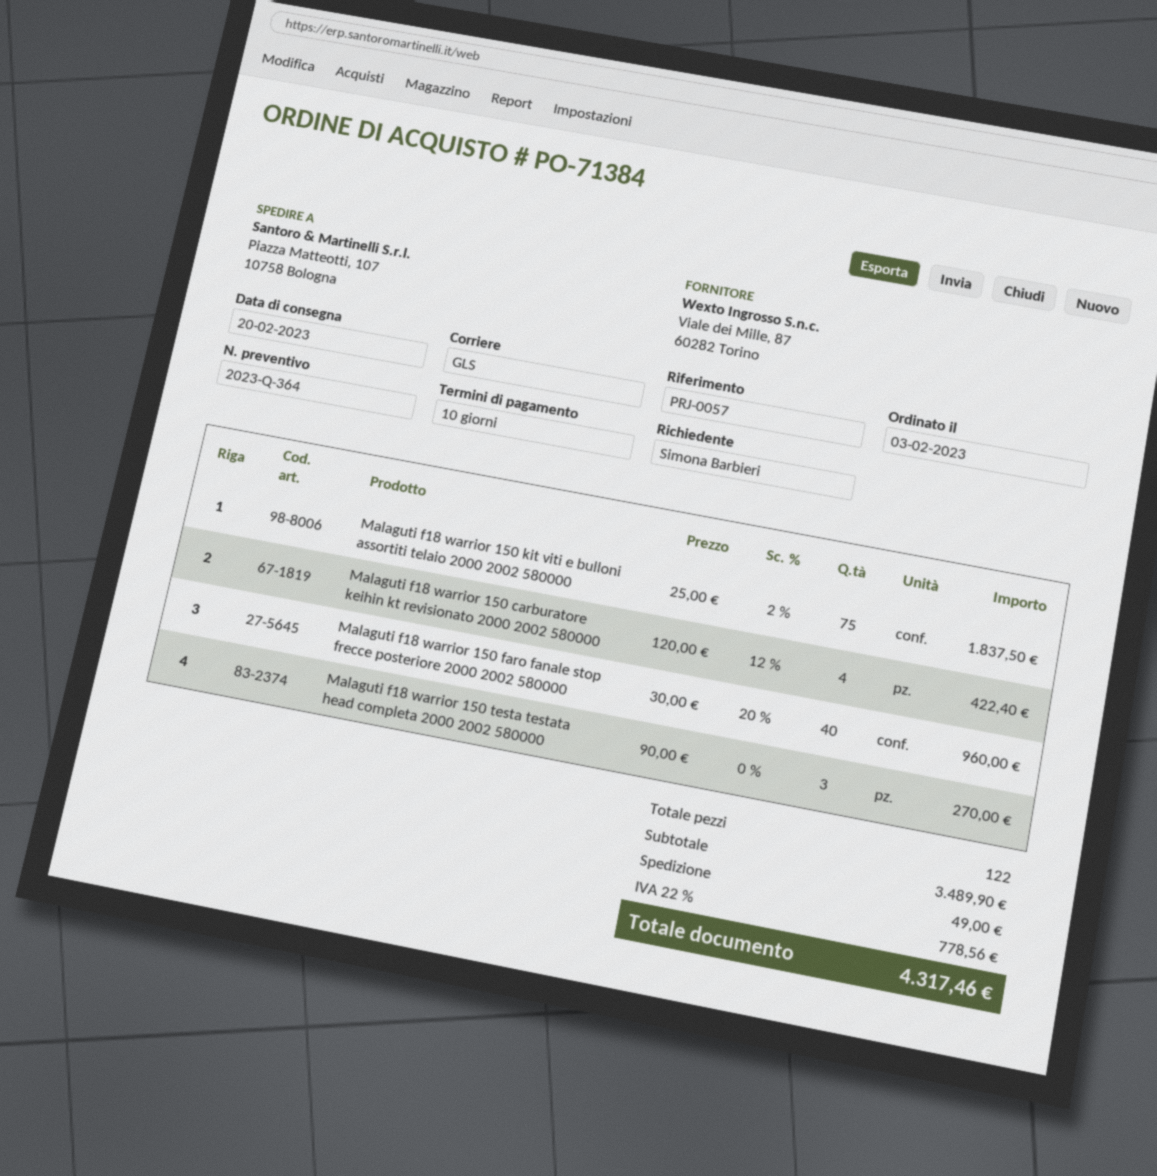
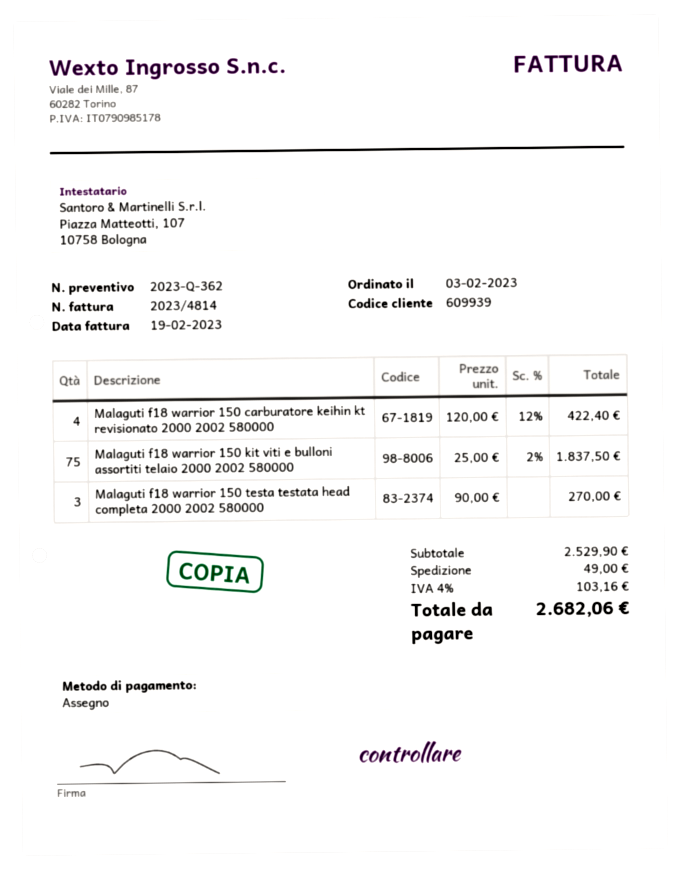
quote number: 2023-Q-364 -> 2023-Q-362
Malaguti f18 warrior 150 faro fanale stop frecce posteriore 2000 2002 580000: 40 x 30.00 - 20% = 960.00 -> none
subtotal: 3489.90 -> 2529.90
tax: 22% = 778.56 -> 4% = 103.16
total: 4317.46 -> 2682.06

